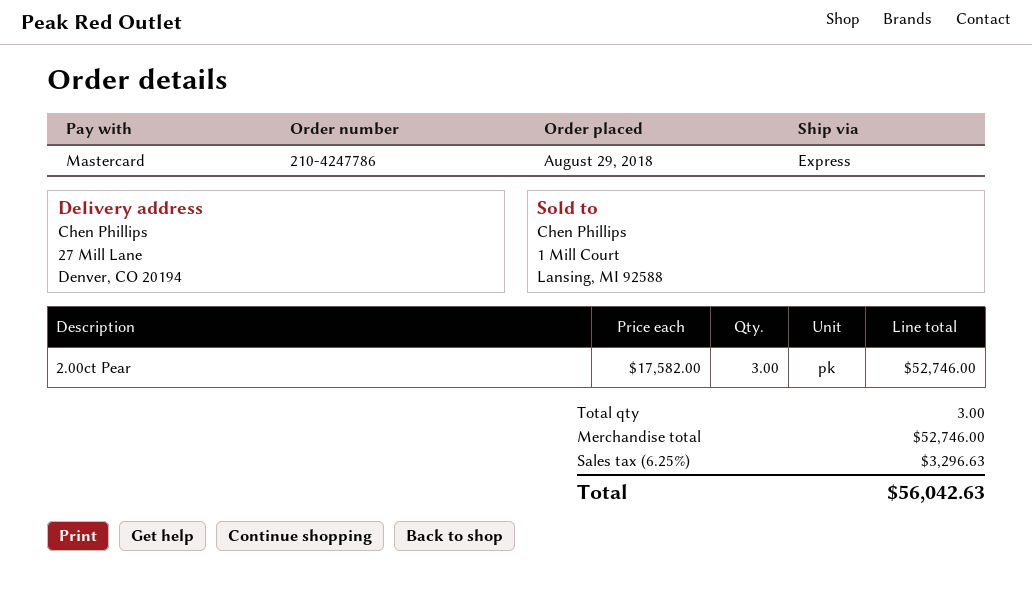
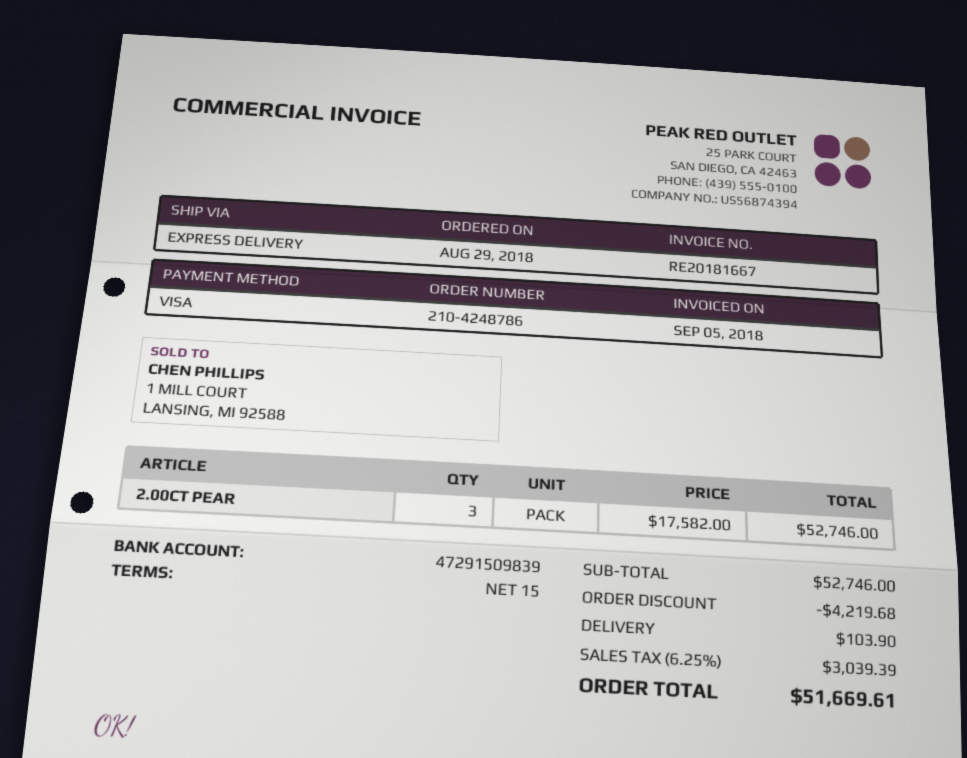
order number: 210-4247786 -> 210-4248786
payment method: Mastercard -> Visa
discount: none -> 4219.68
shipping: none -> 103.90
tax: 6.25% = 3296.63 -> 6.25% = 3039.39
total: 56042.63 -> 51669.61

